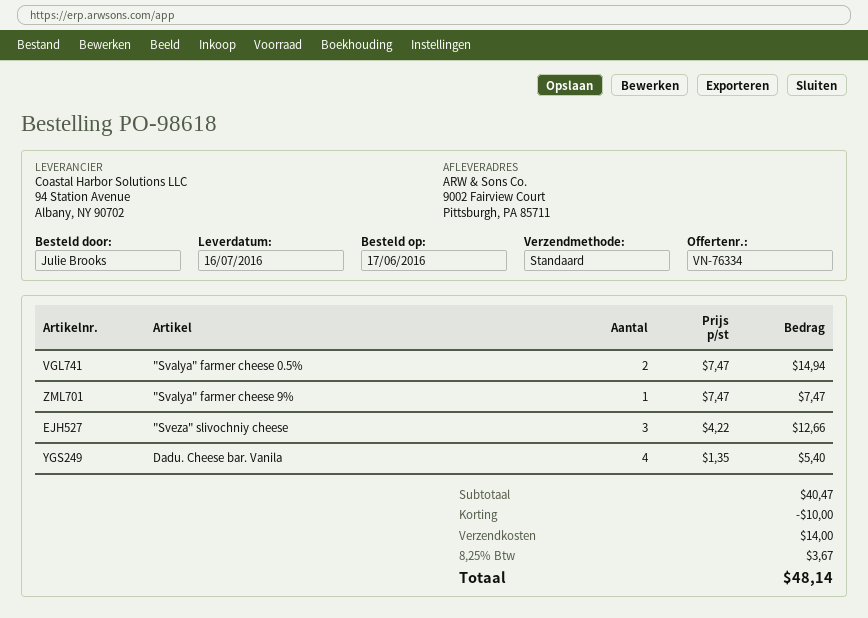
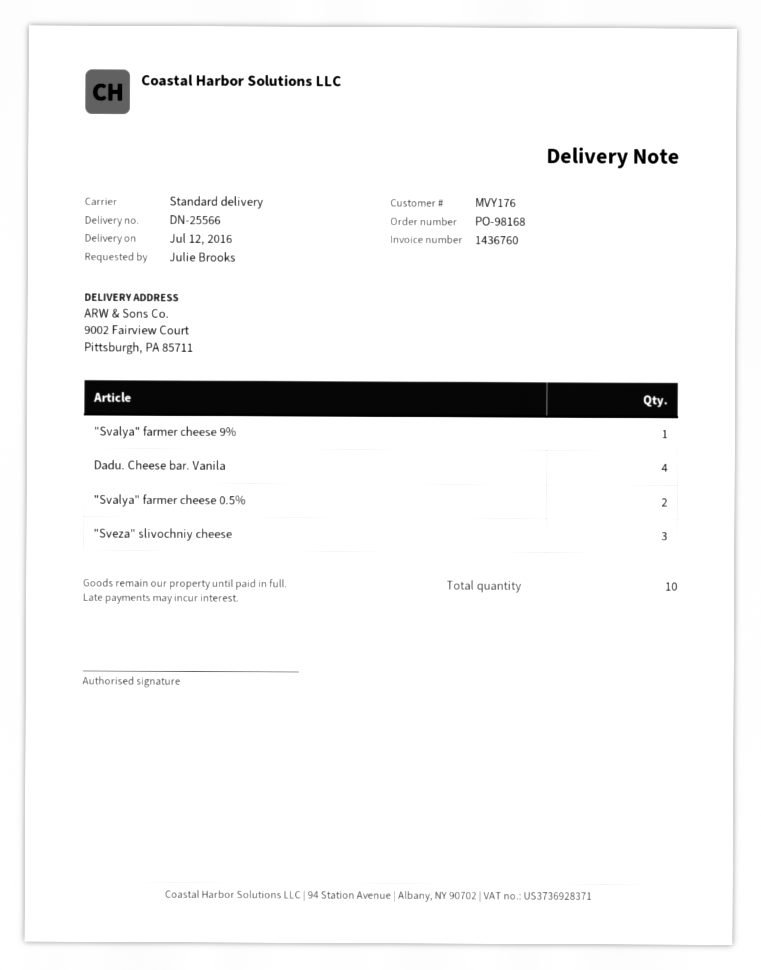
order number: PO-98618 -> PO-98168
delivery date: 2016-07-16 -> 2016-07-12

